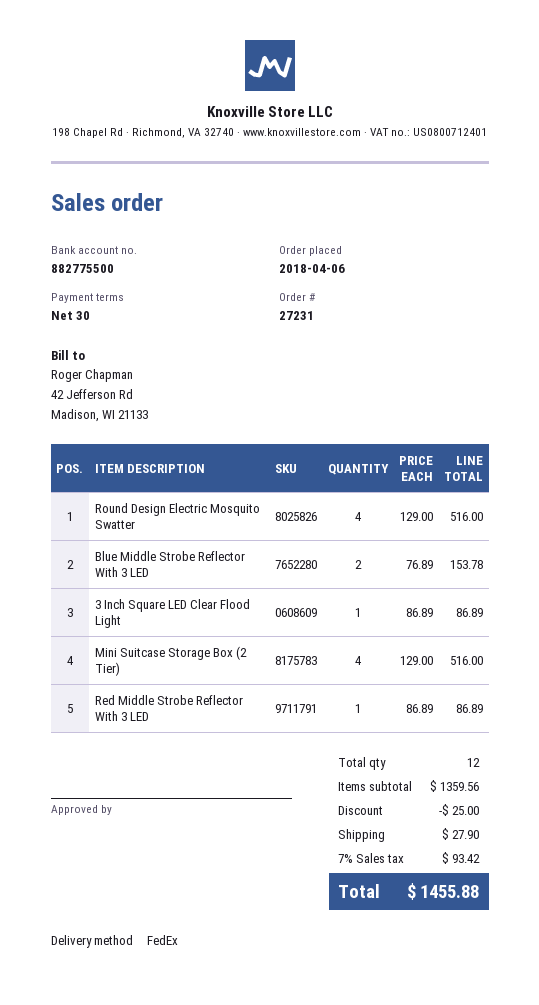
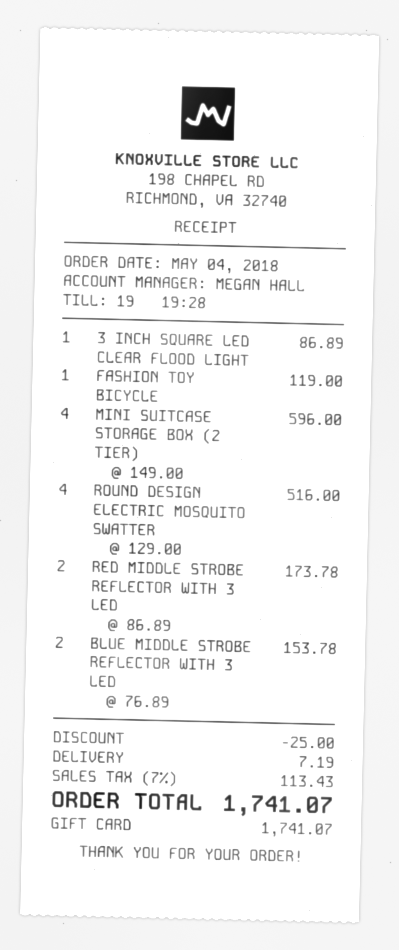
order date: 2018-04-06 -> 2018-05-04
Mini Suitcase Storage Box (2 Tier): 4 x 129.00 = 516.00 -> 4 x 149.00 = 596.00
Red Middle Strobe Reflector With 3 LED: 1 x 86.89 = 86.89 -> 2 x 86.89 = 173.78
FASHION TOY BICYCLE: none -> 1 x 119.00 = 119.00
shipping: 27.90 -> 7.19
tax: 7% = 93.42 -> 7% = 113.43
total: 1455.88 -> 1741.07

